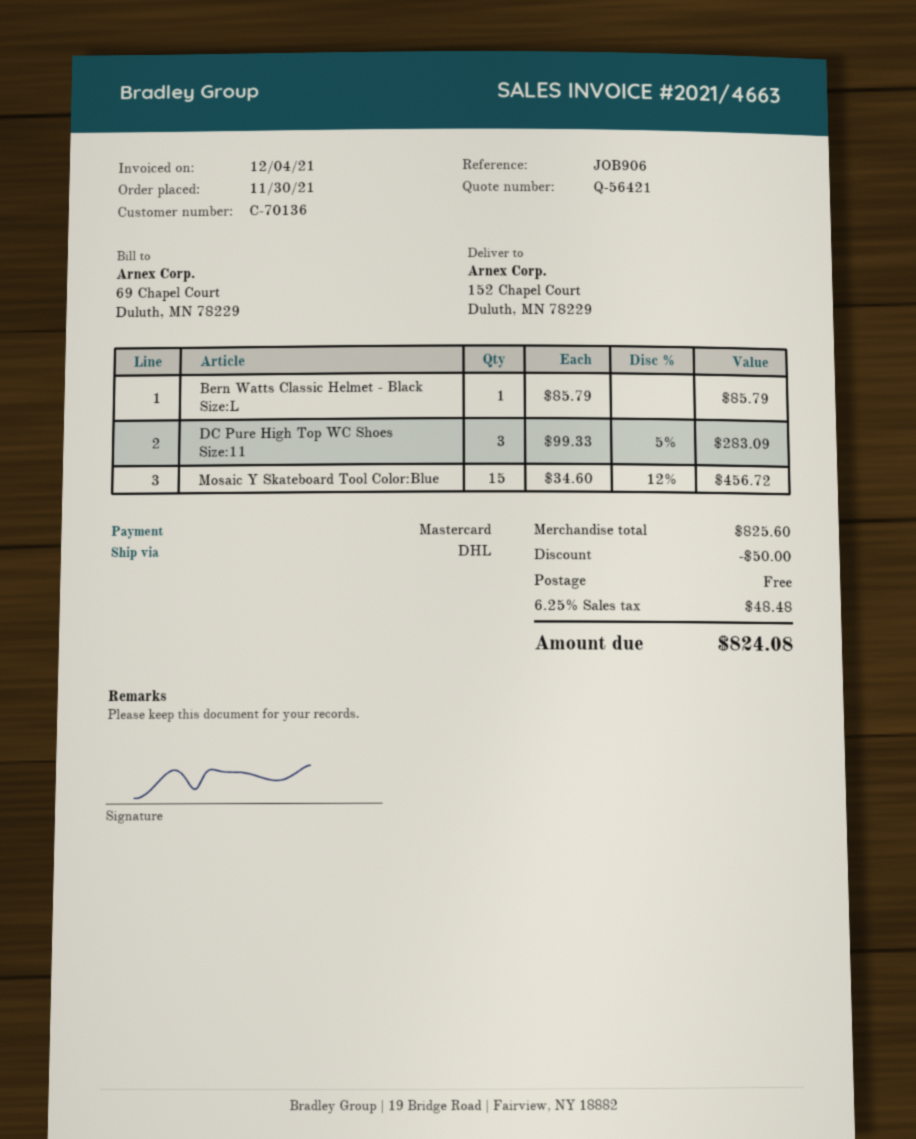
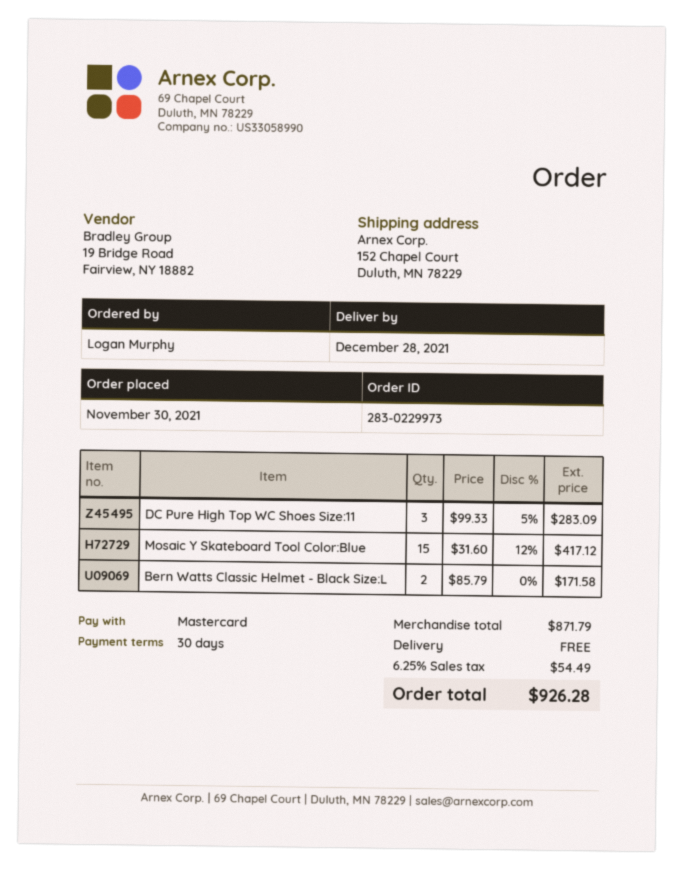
Bern Watts Classic Helmet - Black Size:L: 1 x 85.79 = 85.79 -> 2 x 85.79 = 171.58
Mosaic Y Skateboard Tool Color:Blue: 15 x 34.60 - 12% = 456.72 -> 15 x 31.60 - 12% = 417.12
subtotal: 825.60 -> 871.79
discount: 50.00 -> none
tax: 6.25% = 48.48 -> 6.25% = 54.49
total: 824.08 -> 926.28

